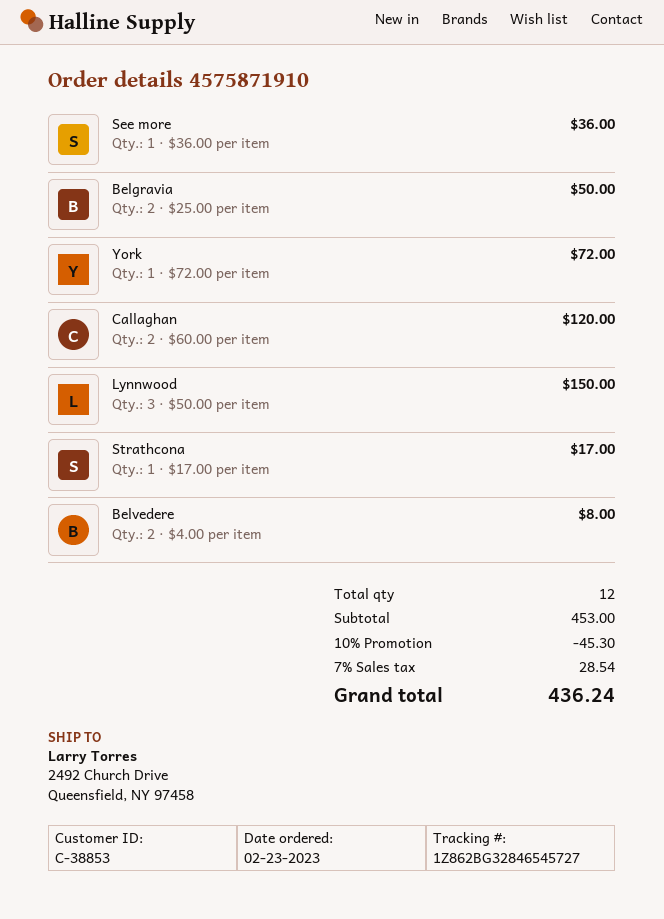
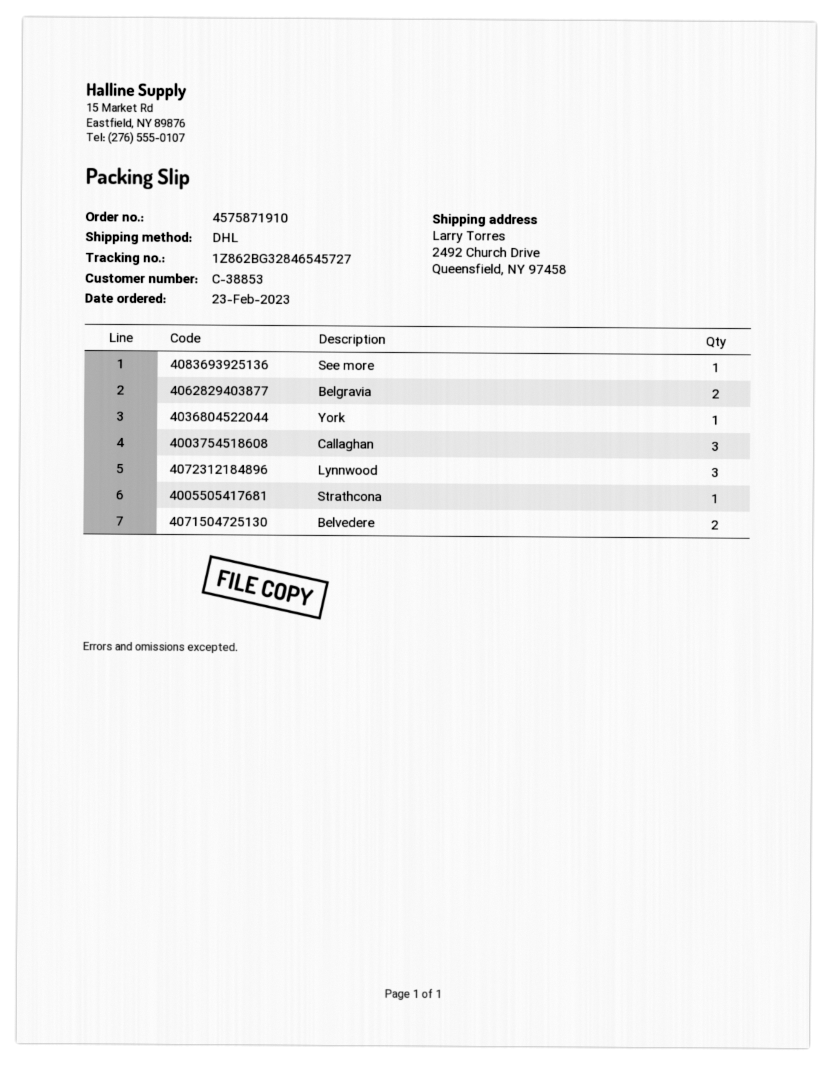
Callaghan: 2 -> 3

